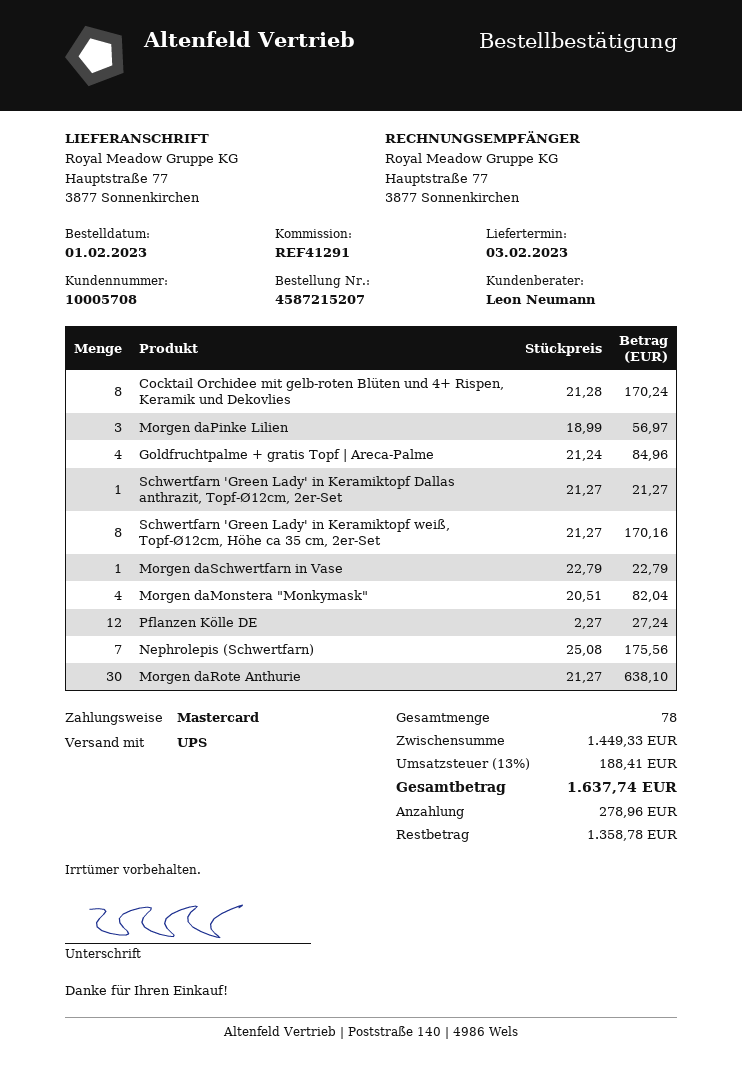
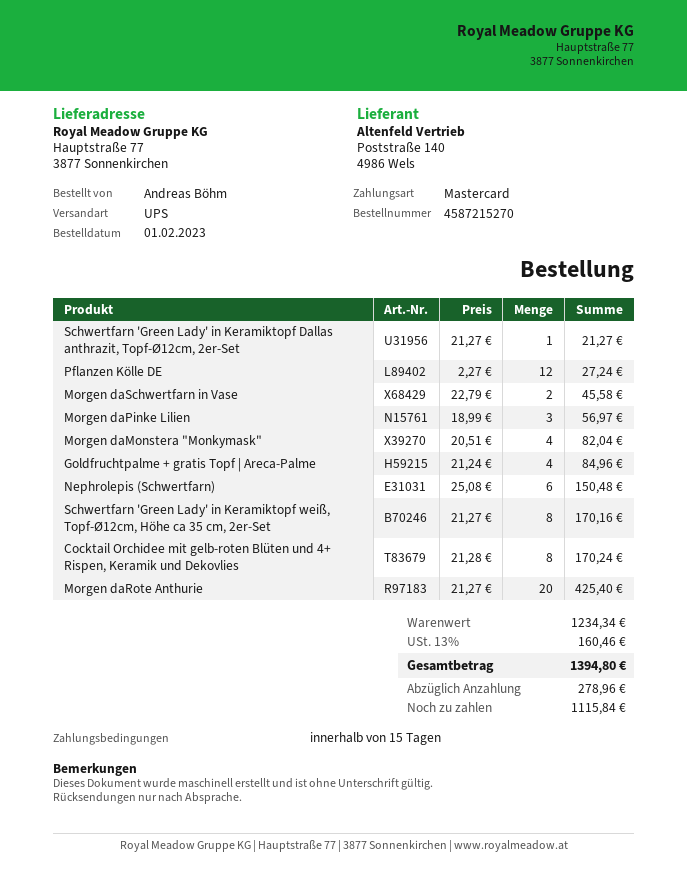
order number: 4587215207 -> 4587215270
Morgen daSchwertfarn in Vase: 1 x 22.79 = 22.79 -> 2 x 22.79 = 45.58
Nephrolepis (Schwertfarn): 7 x 25.08 = 175.56 -> 6 x 25.08 = 150.48
Morgen daRote Anthurie: 30 x 21.27 = 638.10 -> 20 x 21.27 = 425.40
subtotal: 1449.33 -> 1234.34
tax: 13% = 188.41 -> 13% = 160.46
total: 1637.74 -> 1394.80
balance: 1358.78 -> 1115.84

